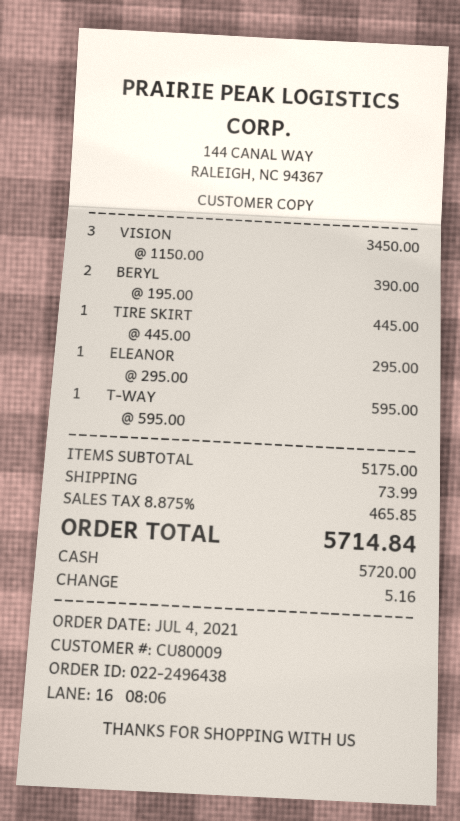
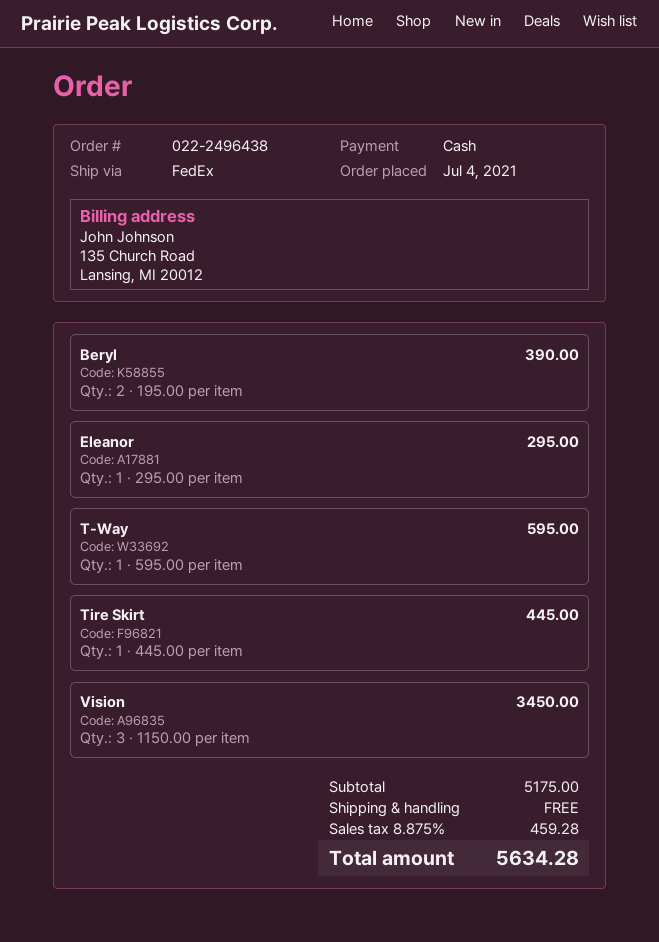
shipping: 73.99 -> 0.00
tax: 8.875% = 465.85 -> 8.875% = 459.28
total: 5714.84 -> 5634.28

